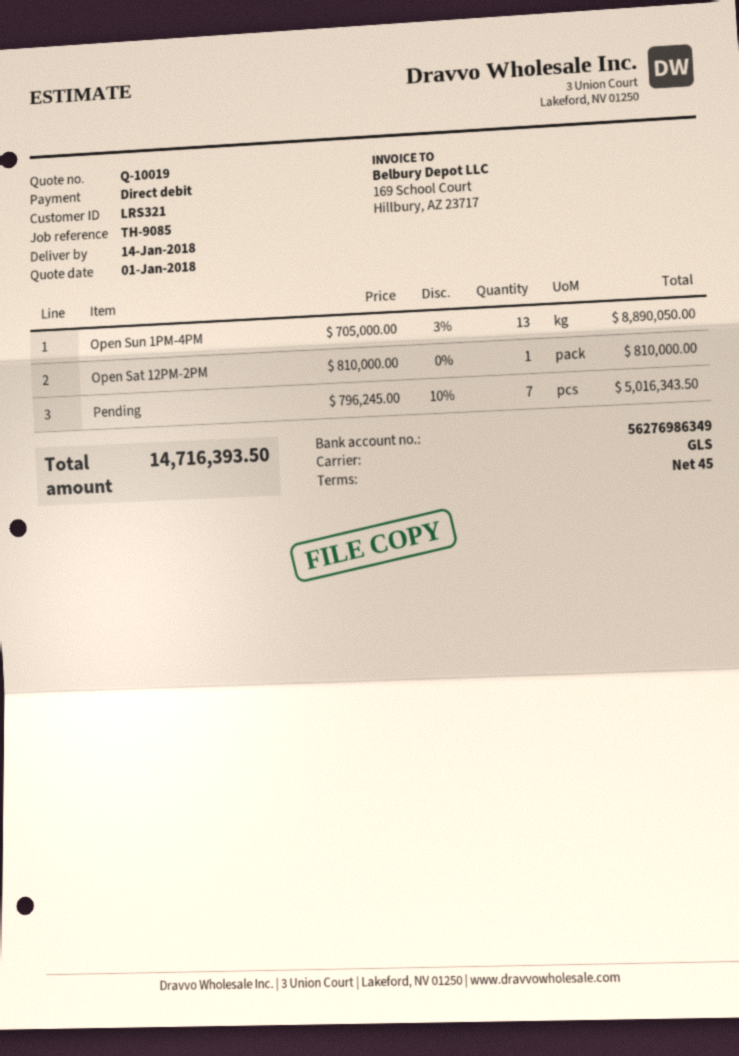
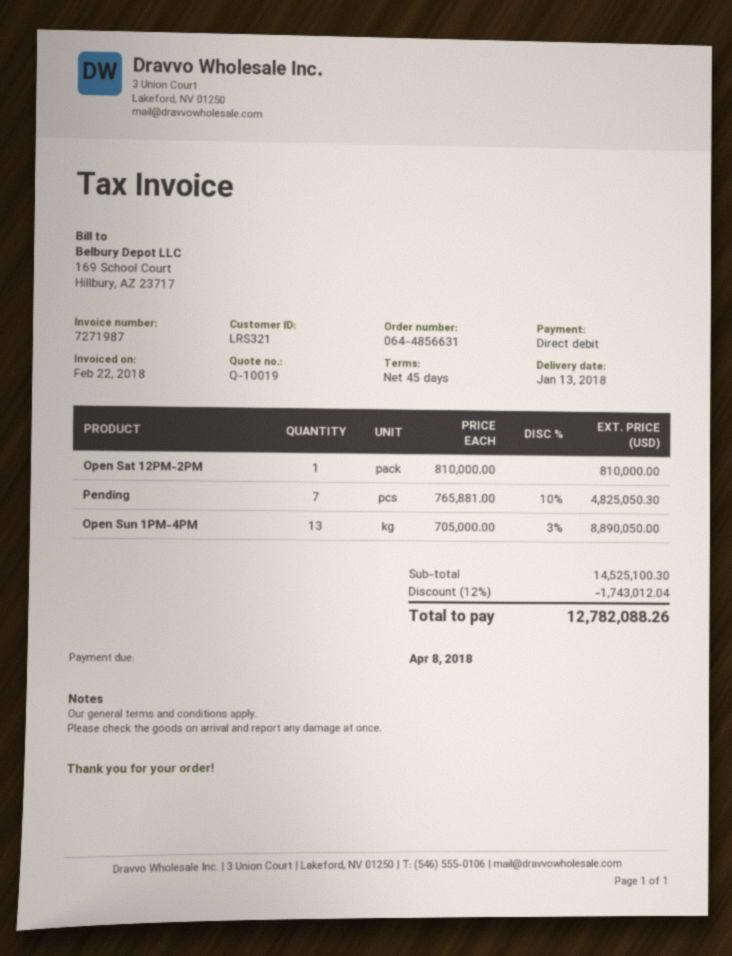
delivery date: 2018-01-14 -> 2018-01-13
Pending: 7 x 796245.00 - 10% = 5016343.50 -> 7 x 765881.00 - 10% = 4825050.30
discount: none -> 12% = 1743012.04
total: 14716393.50 -> 12782088.26

